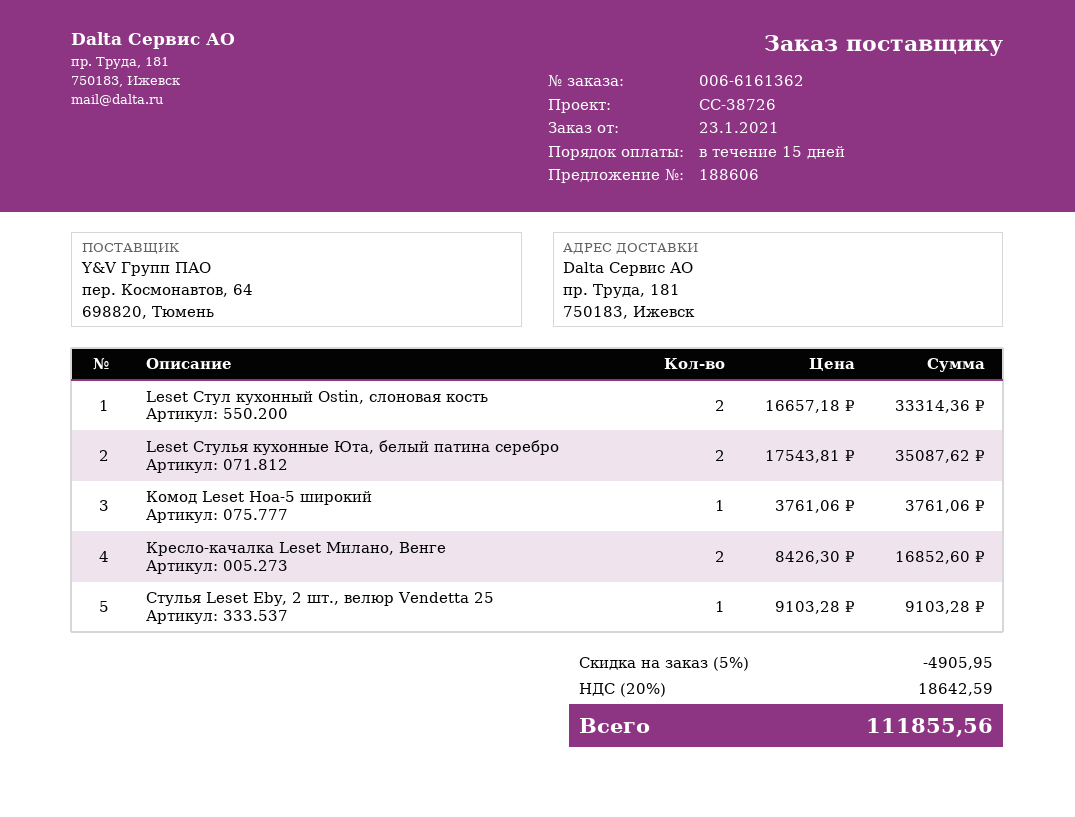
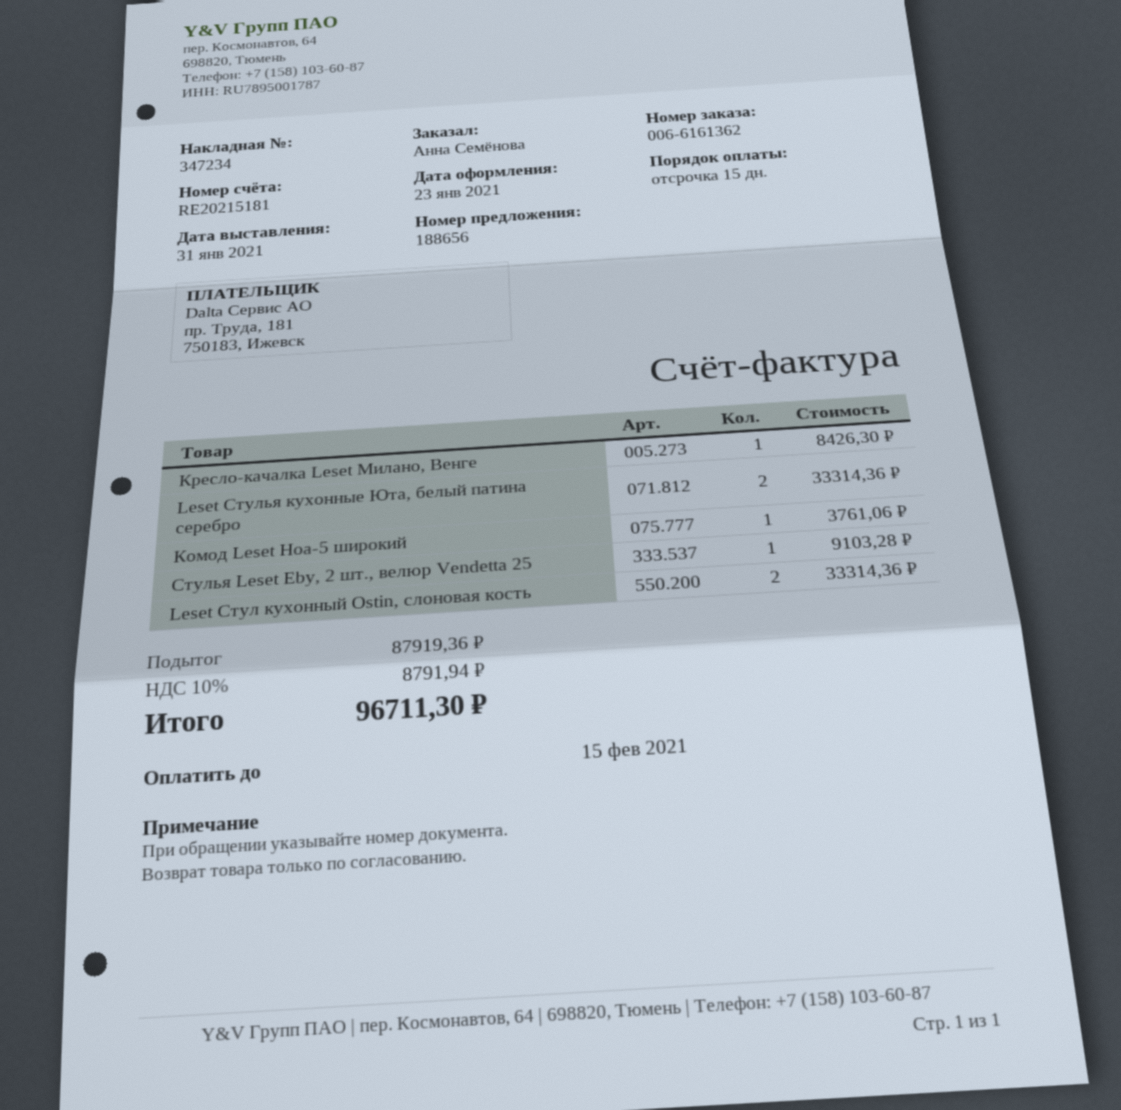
quote number: 188606 -> 188656
Leset Стулья кухонные Юта, белый патина серебро: 2 for 35087.62 -> 2 for 33314.36
Кресло-качалка Leset Милано, Венге: 2 for 16852.60 -> 1 for 8426.30
discount: 5% = 4905.95 -> none
tax: 20% = 18642.59 -> 10% = 8791.94
total: 111855.56 -> 96711.30

